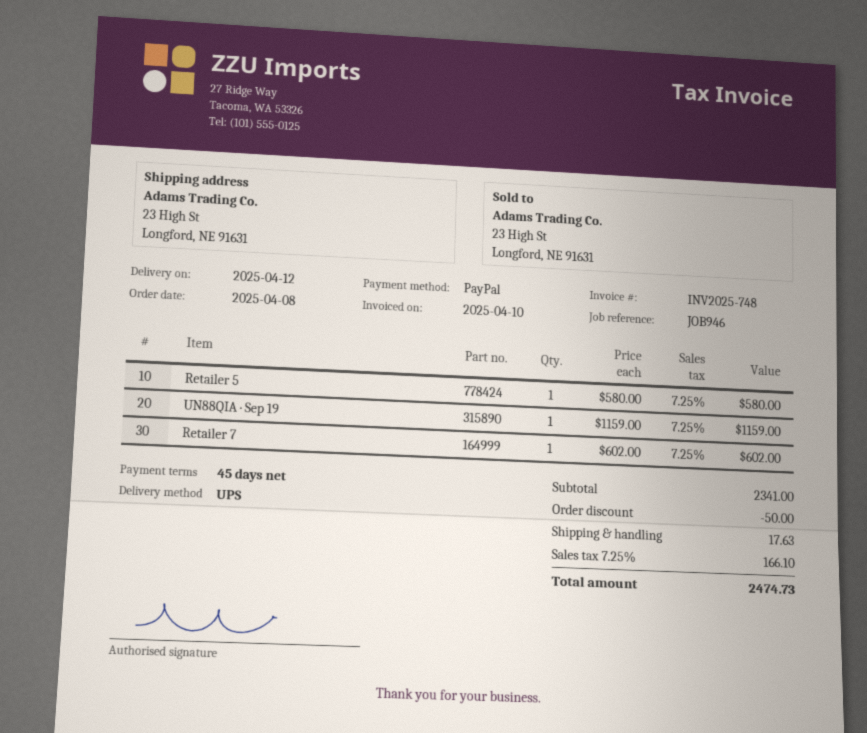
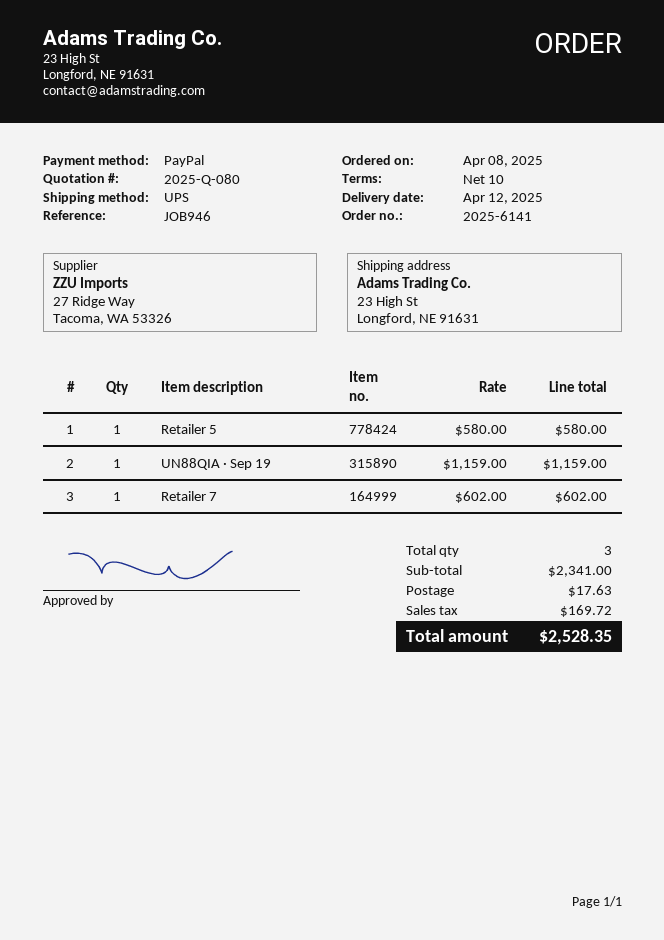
payment terms: 45 days -> 10 days
discount: 50.00 -> none
tax: 166.10 -> 169.72
total: 2474.73 -> 2528.35

